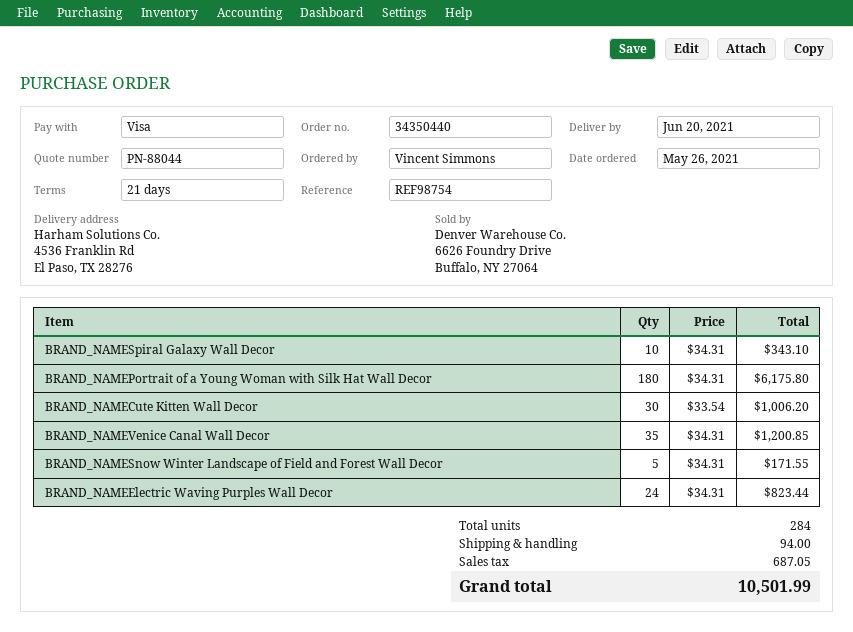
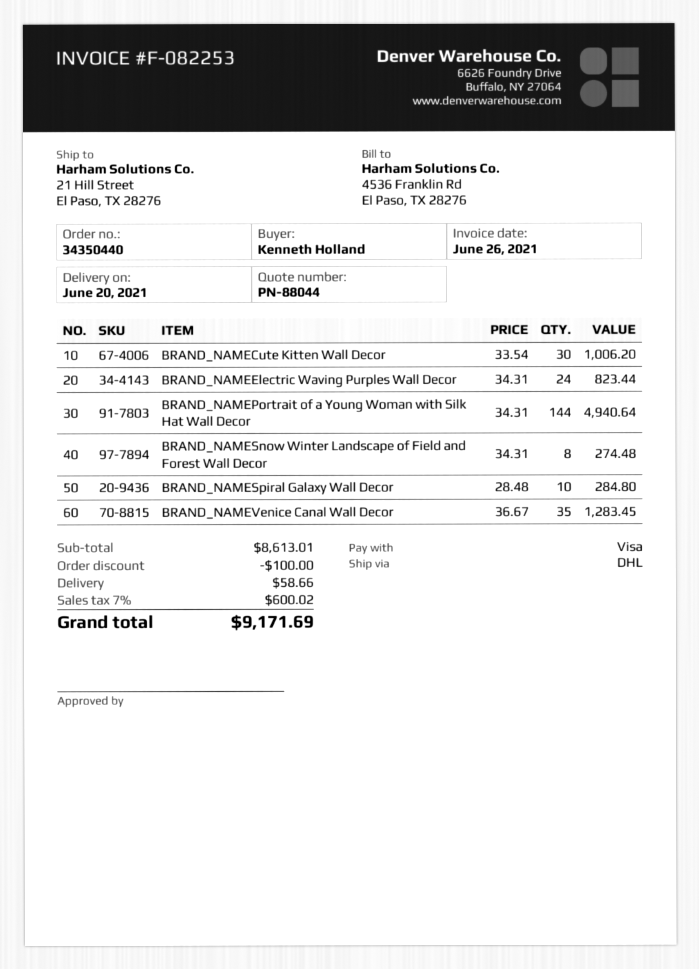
ordered by: Vincent Simmons -> Kenneth Holland
ship to: 4536 Franklin Rd, El Paso, TX 28276 -> 21 Hill Street, El Paso, TX 28276
BRAND_NAMESpiral Galaxy Wall Decor: 10 x 34.31 = 343.10 -> 10 x 28.48 = 284.80
BRAND_NAMEPortrait of a Young Woman with Silk Hat Wall Decor: 180 x 34.31 = 6175.80 -> 144 x 34.31 = 4940.64
BRAND_NAMEVenice Canal Wall Decor: 35 x 34.31 = 1200.85 -> 35 x 36.67 = 1283.45
BRAND_NAMESnow Winter Landscape of Field and Forest Wall Decor: 5 x 34.31 = 171.55 -> 8 x 34.31 = 274.48
discount: none -> 100.00
shipping: 94.00 -> 58.66
tax: 687.05 -> 600.02
total: 10501.99 -> 9171.69

